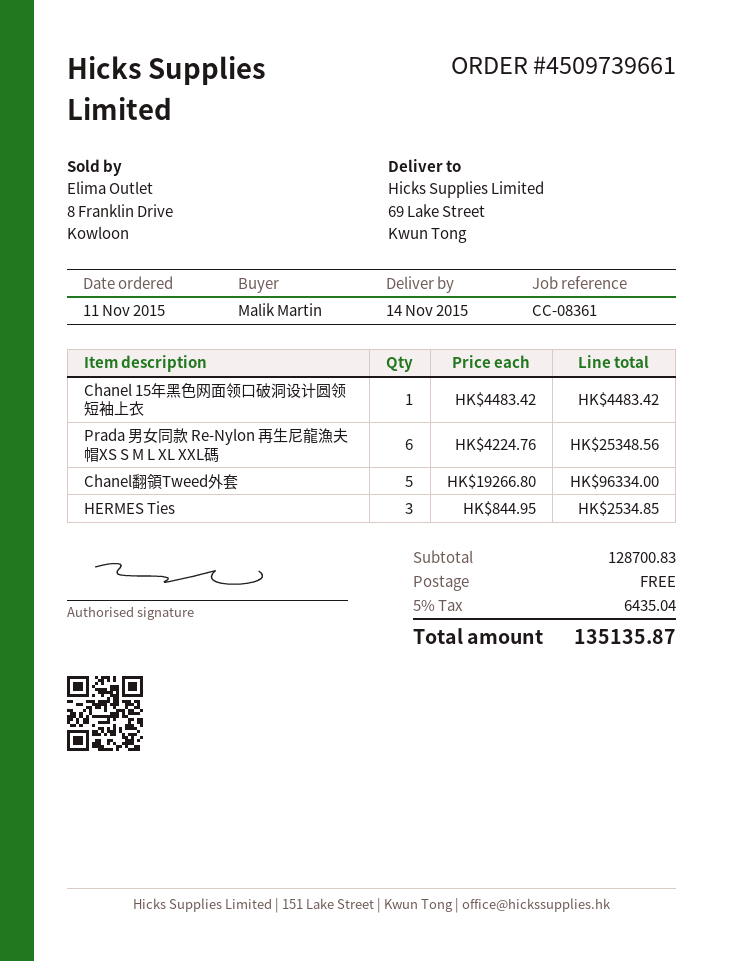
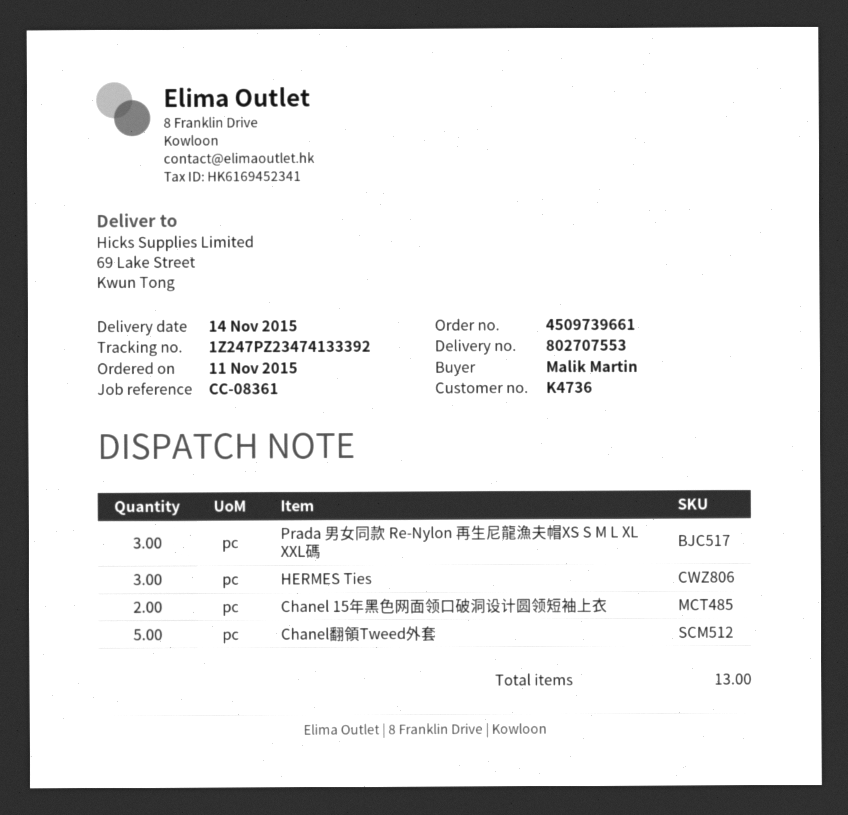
Chanel 15年黑色网面领口破洞设计圆领短袖上衣: 1 -> 2
Prada 男女同款 Re-Nylon 再生尼龍漁夫帽XS S M L XL XXL碼: 6 -> 3

